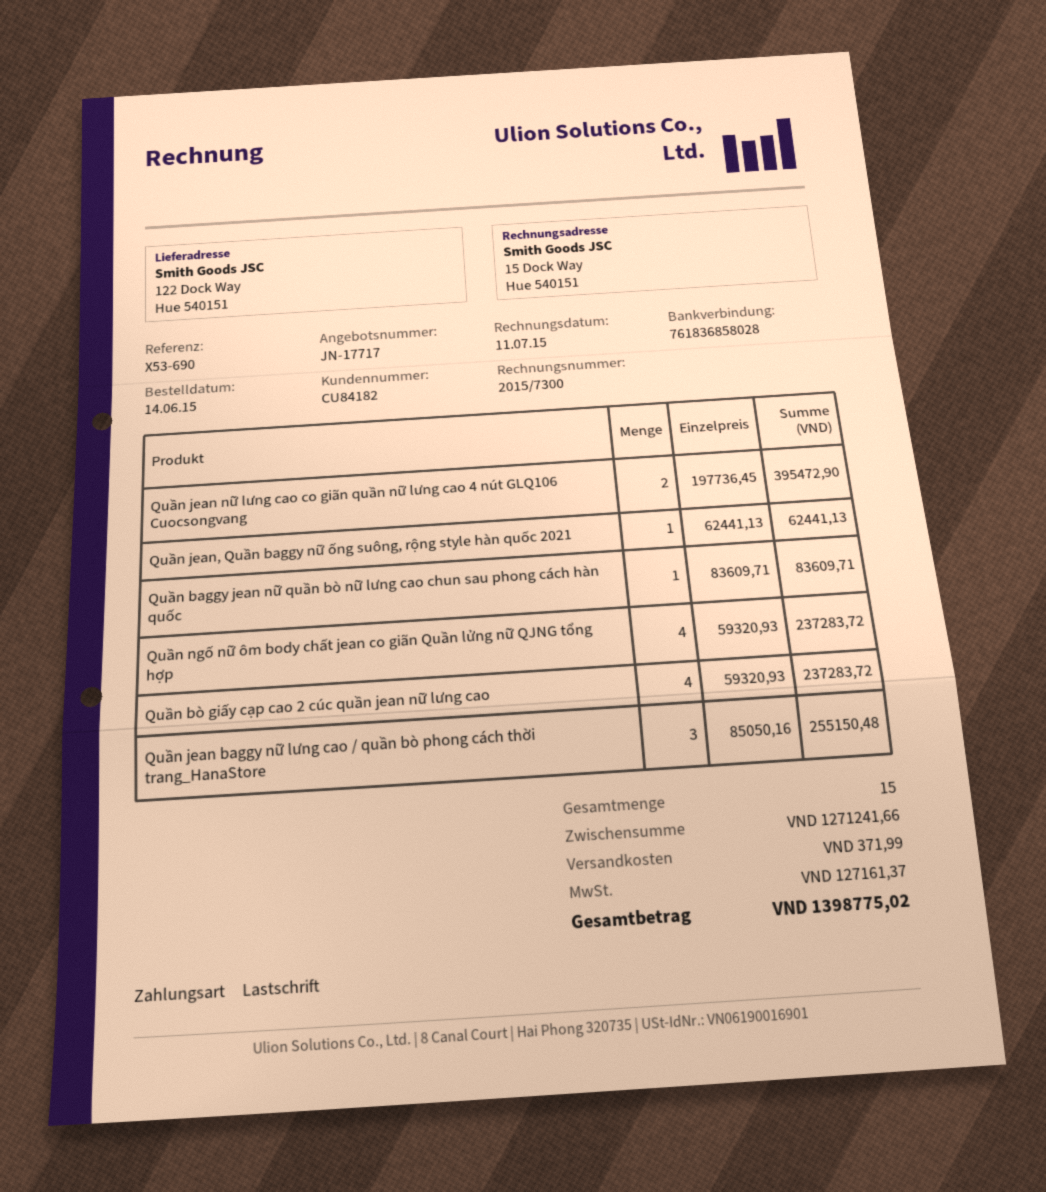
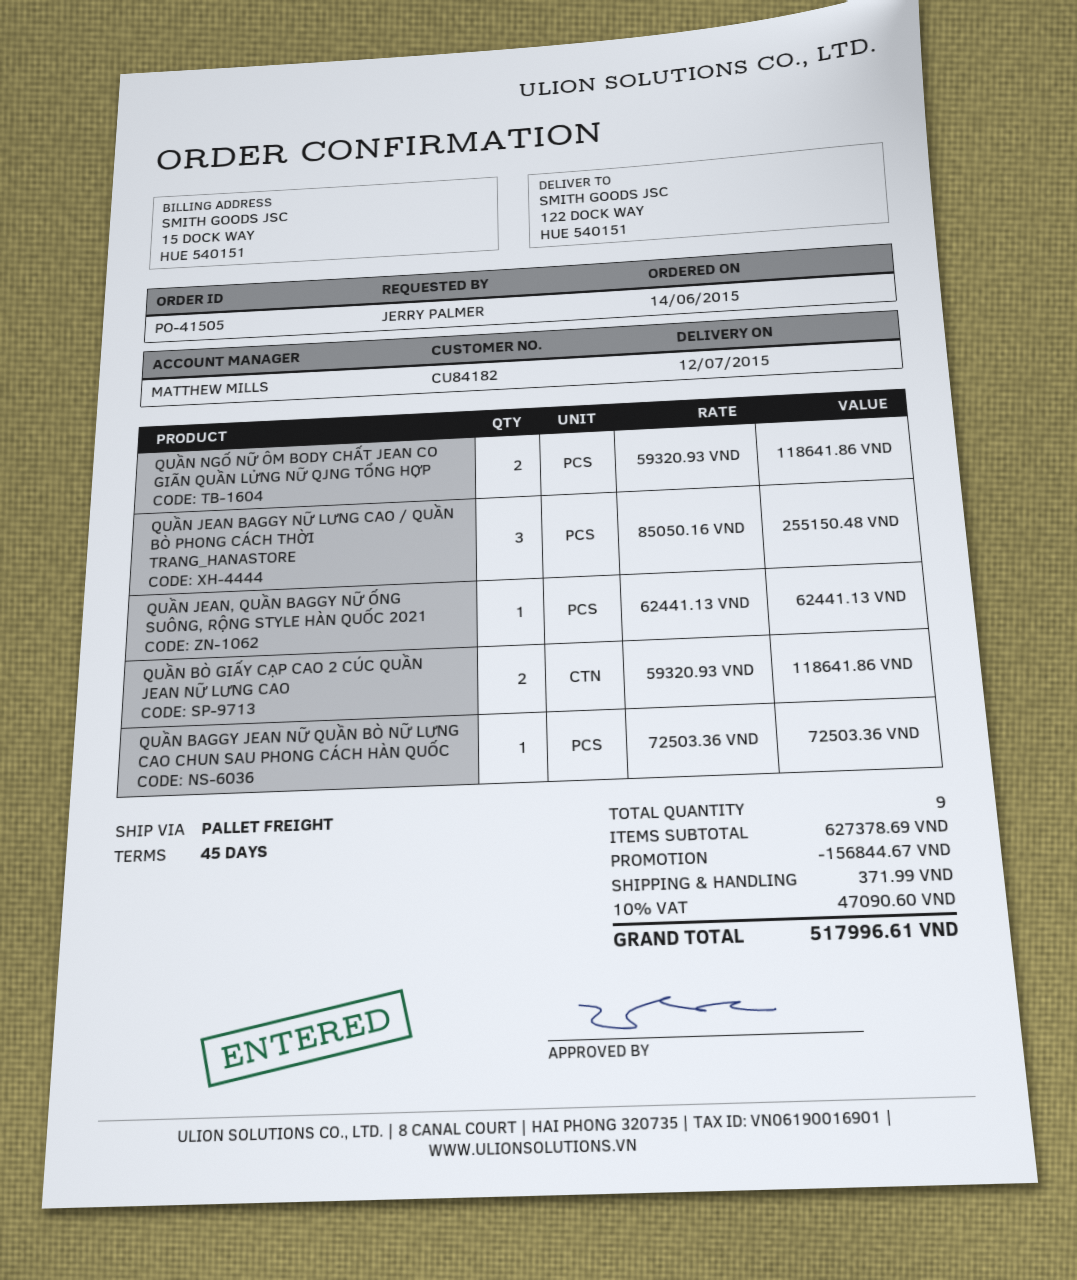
Quần jean nữ lưng cao co giãn quần nữ lưng cao 4 nút GLQ106 Cuocsongvang: 2 x 197736.45 = 395472.90 -> none
Quần baggy jean nữ quần bò nữ lưng cao chun sau phong cách hàn quốc: 1 x 83609.71 = 83609.71 -> 1 x 72503.36 = 72503.36
Quần ngố nữ ôm body chất jean co giãn Quần lửng nữ QJNG tổng hợp: 4 x 59320.93 = 237283.72 -> 2 x 59320.93 = 118641.86
Quần bò giấy cạp cao 2 cúc quần jean nữ lưng cao: 4 x 59320.93 = 237283.72 -> 2 x 59320.93 = 118641.86
total quantity: 15 -> 9
subtotal: 1271241.66 -> 627378.69
discount: none -> 156844.67
tax: 127161.37 -> 47090.60
total: 1398775.02 -> 517996.61

